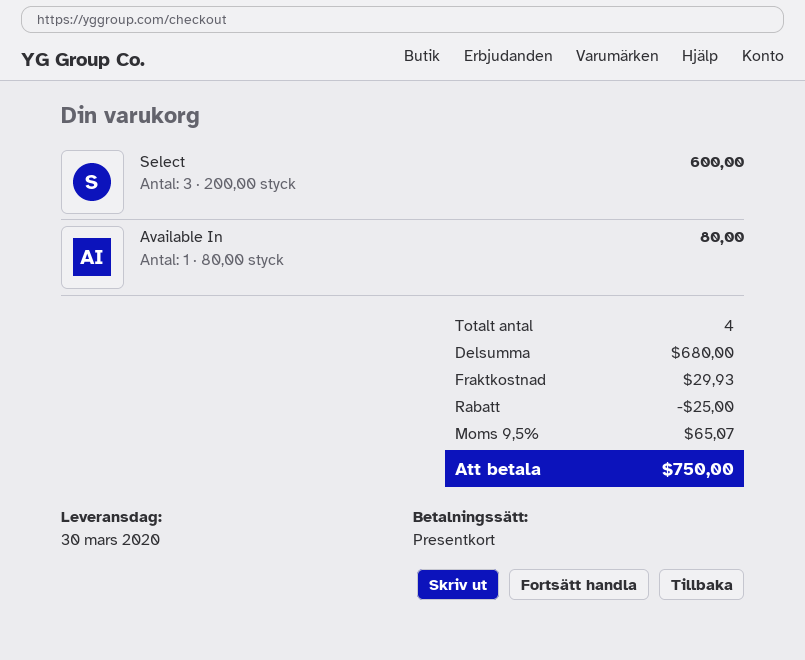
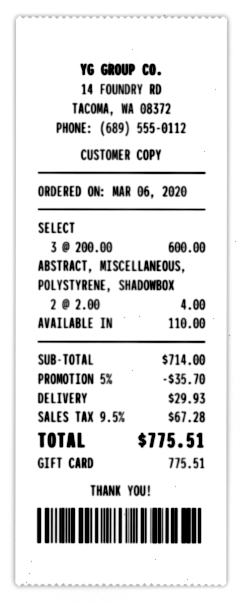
Available In: 1 x 80.00 = 80.00 -> 1 x 110.00 = 110.00
ABSTRACT, MISCELLANEOUS, POLYSTYRENE, SHADOWBOX: none -> 2 x 2.00 = 4.00
subtotal: 680.00 -> 714.00
discount: 25.00 -> 35.70
tax: 9.5% = 65.07 -> 9.5% = 67.28
total: 750.00 -> 775.51

